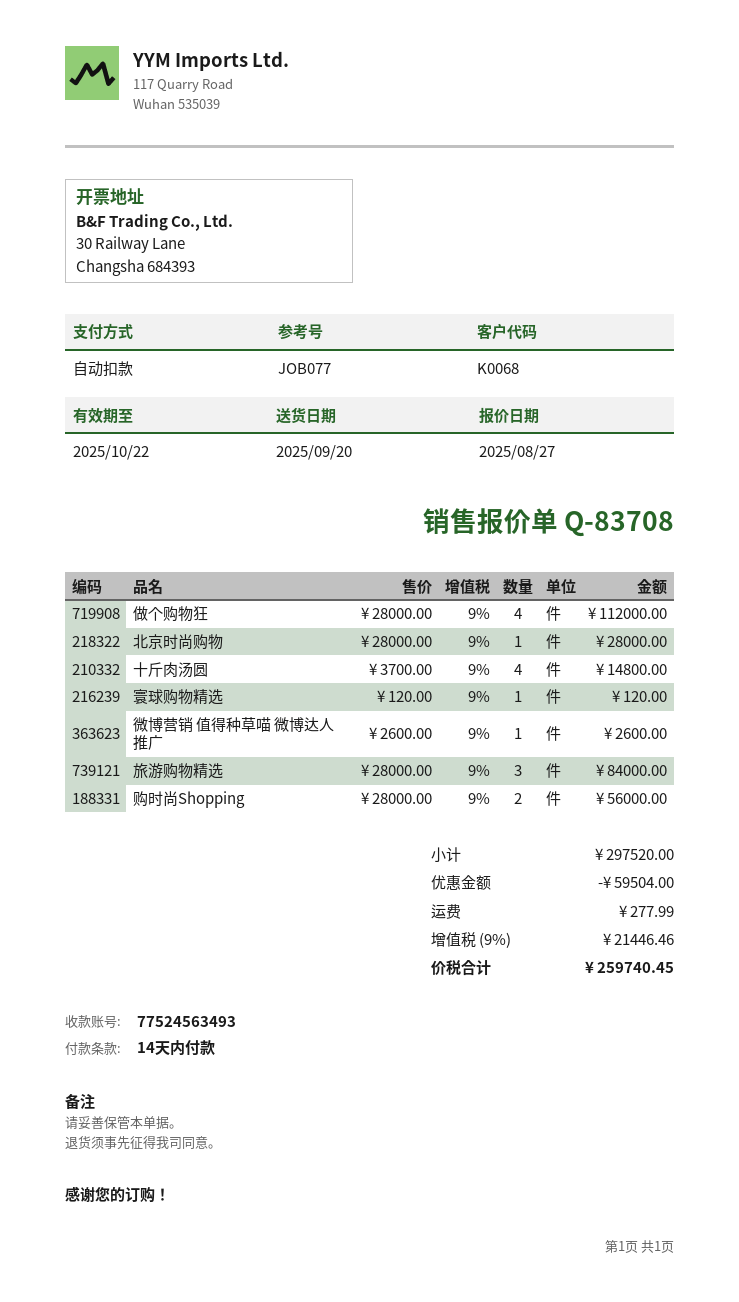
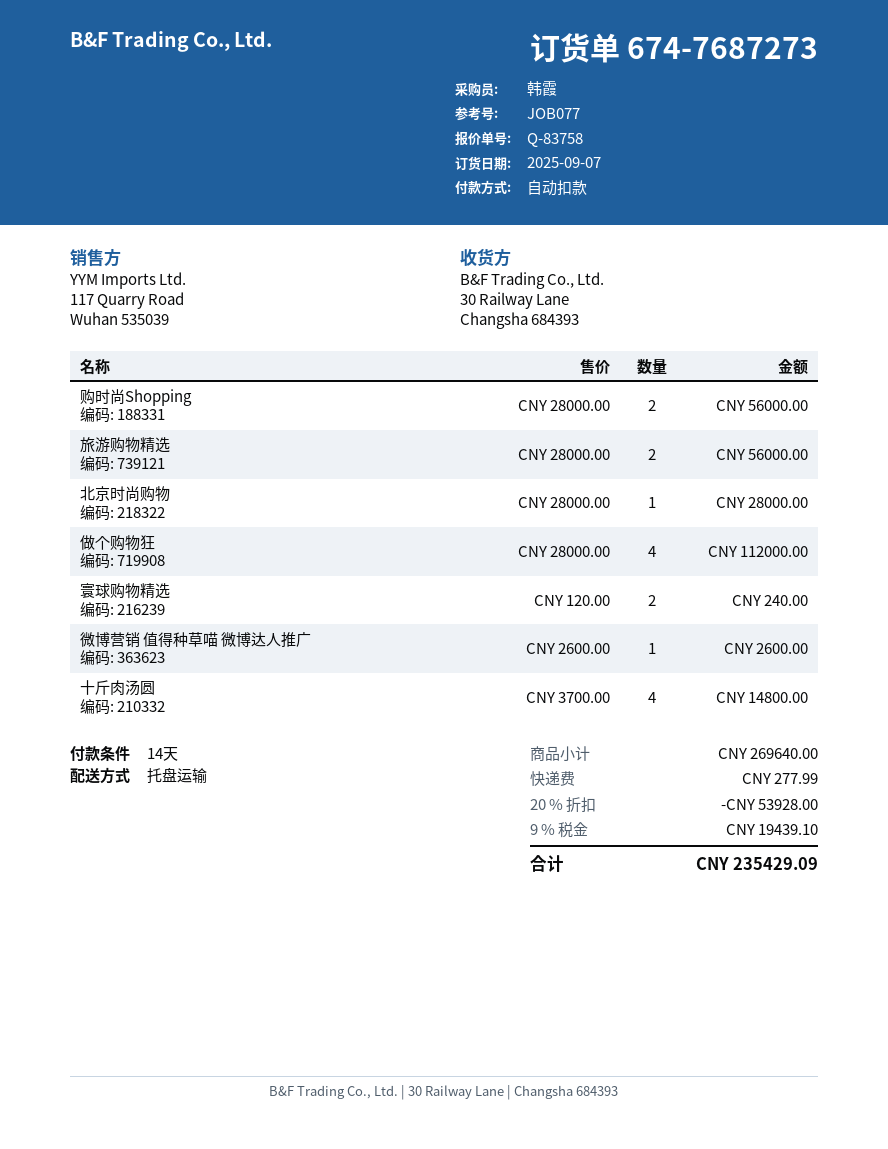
quote number: Q-83708 -> Q-83758
寰球购物精选: 1 x 120.00 = 120.00 -> 2 x 120.00 = 240.00
旅游购物精选: 3 x 28000.00 = 84000.00 -> 2 x 28000.00 = 56000.00
subtotal: 297520.00 -> 269640.00
discount: 59504.00 -> 53928.00
tax: 9% = 21446.46 -> 9% = 19439.10
total: 259740.45 -> 235429.09

